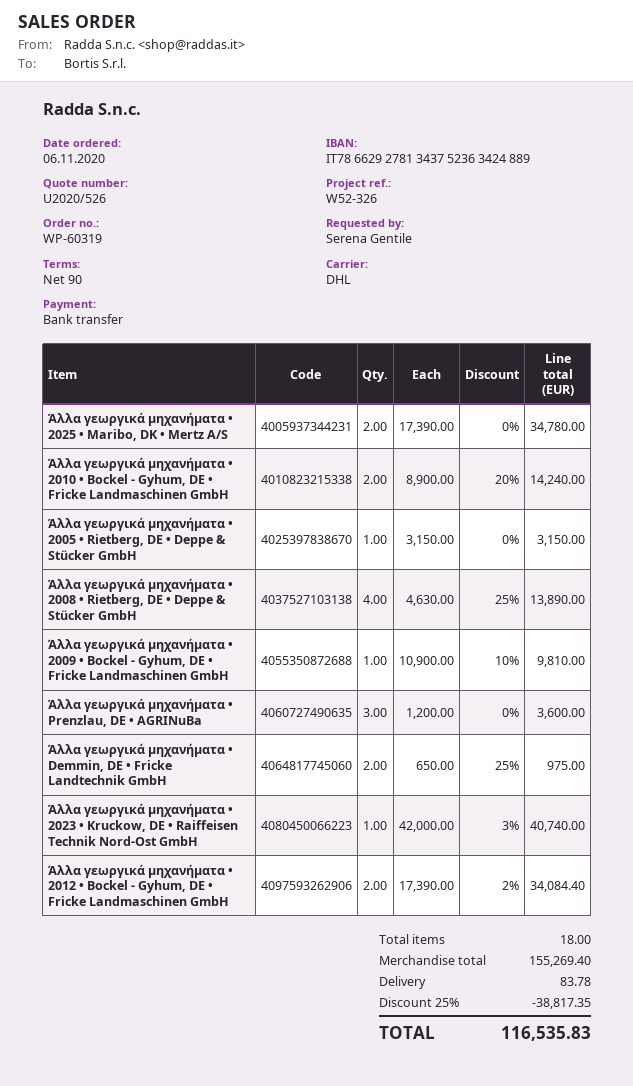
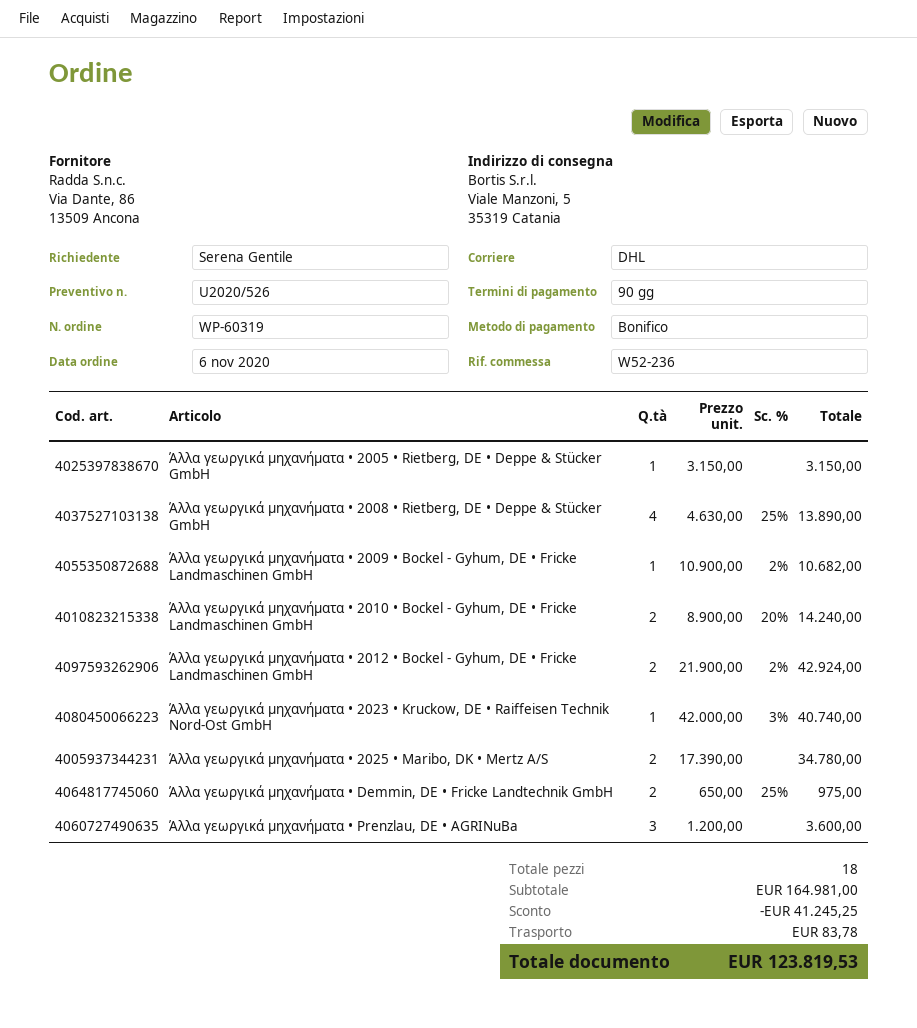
reference: W52-326 -> W52-236
Άλλα γεωργικά μηχανήματα • 2009 • Bockel - Gyhum, DE • Fricke Landmaschinen GmbH: 1 x 10900.00 - 10% = 9810.00 -> 1 x 10900.00 - 2% = 10682.00
Άλλα γεωργικά μηχανήματα • 2012 • Bockel - Gyhum, DE • Fricke Landmaschinen GmbH: 2 x 17390.00 - 2% = 34084.40 -> 2 x 21900.00 - 2% = 42924.00
subtotal: 155269.40 -> 164981.00
discount: 38817.35 -> 41245.25
total: 116535.83 -> 123819.53

